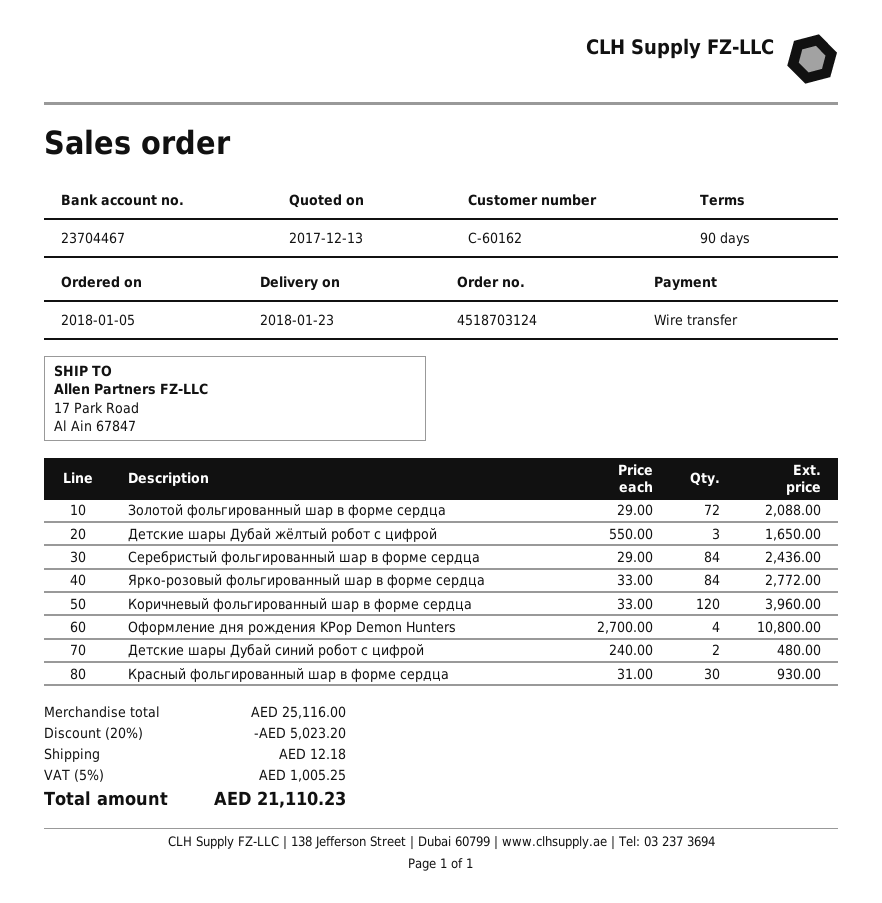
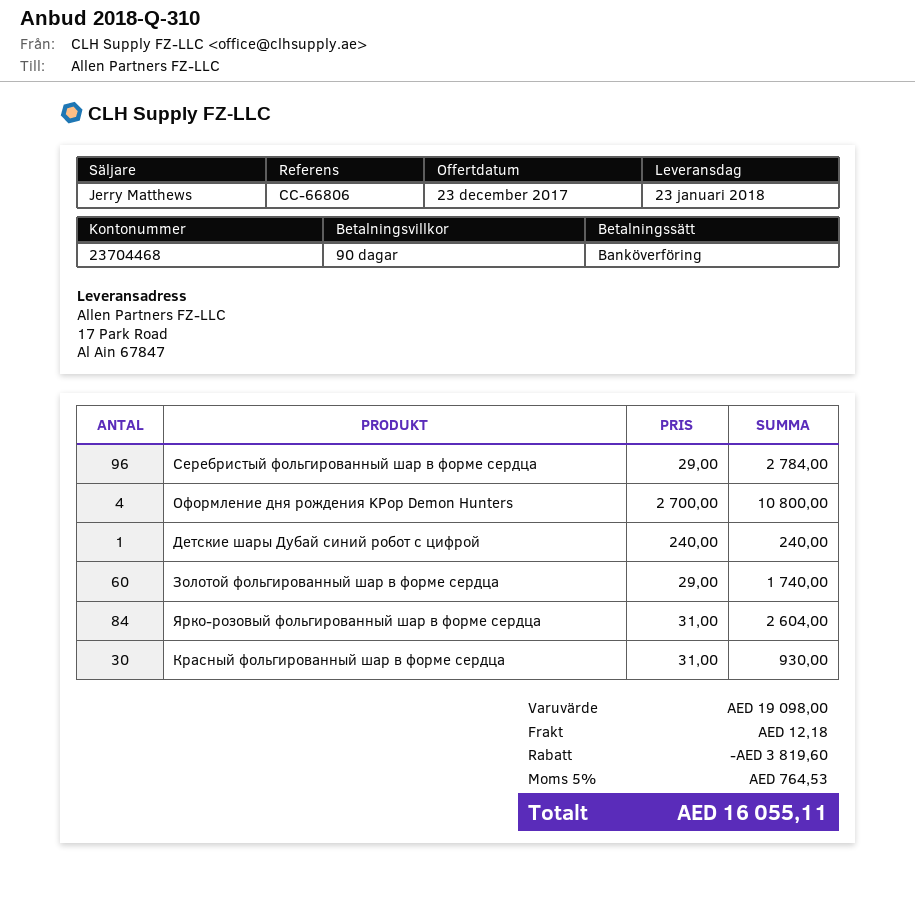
quote date: 2017-12-13 -> 2017-12-23
bank account: 23704467 -> 23704468
Золотой фольгированный шар в форме сердца: 72 x 29.00 = 2088.00 -> 60 x 29.00 = 1740.00
Детские шары Дубай жёлтый робот с цифрой: 3 x 550.00 = 1650.00 -> none
Серебристый фольгированный шар в форме сердца: 84 x 29.00 = 2436.00 -> 96 x 29.00 = 2784.00
Ярко-розовый фольгированный шар в форме сердца: 84 x 33.00 = 2772.00 -> 84 x 31.00 = 2604.00
Коричневый фольгированный шар в форме сердца: 120 x 33.00 = 3960.00 -> none
Детские шары Дубай синий робот с цифрой: 2 x 240.00 = 480.00 -> 1 x 240.00 = 240.00
subtotal: 25116.00 -> 19098.00
discount: 5023.20 -> 3819.60
tax: 5% = 1005.25 -> 5% = 764.53
total: 21110.23 -> 16055.11

